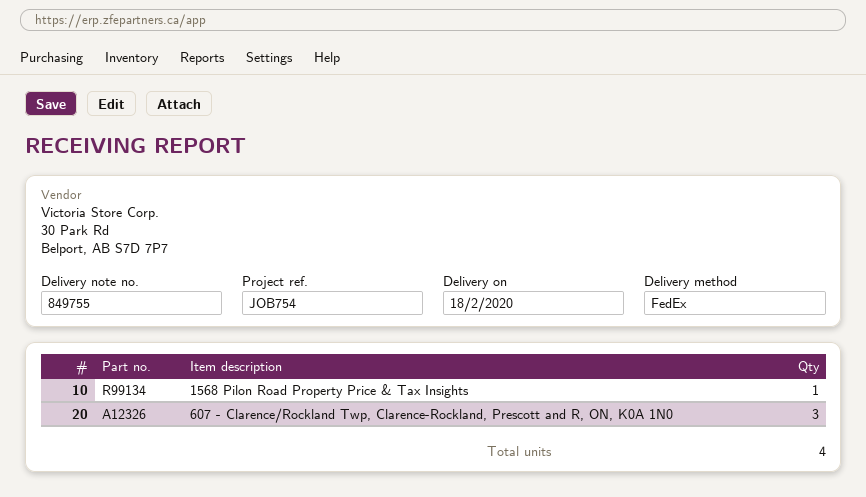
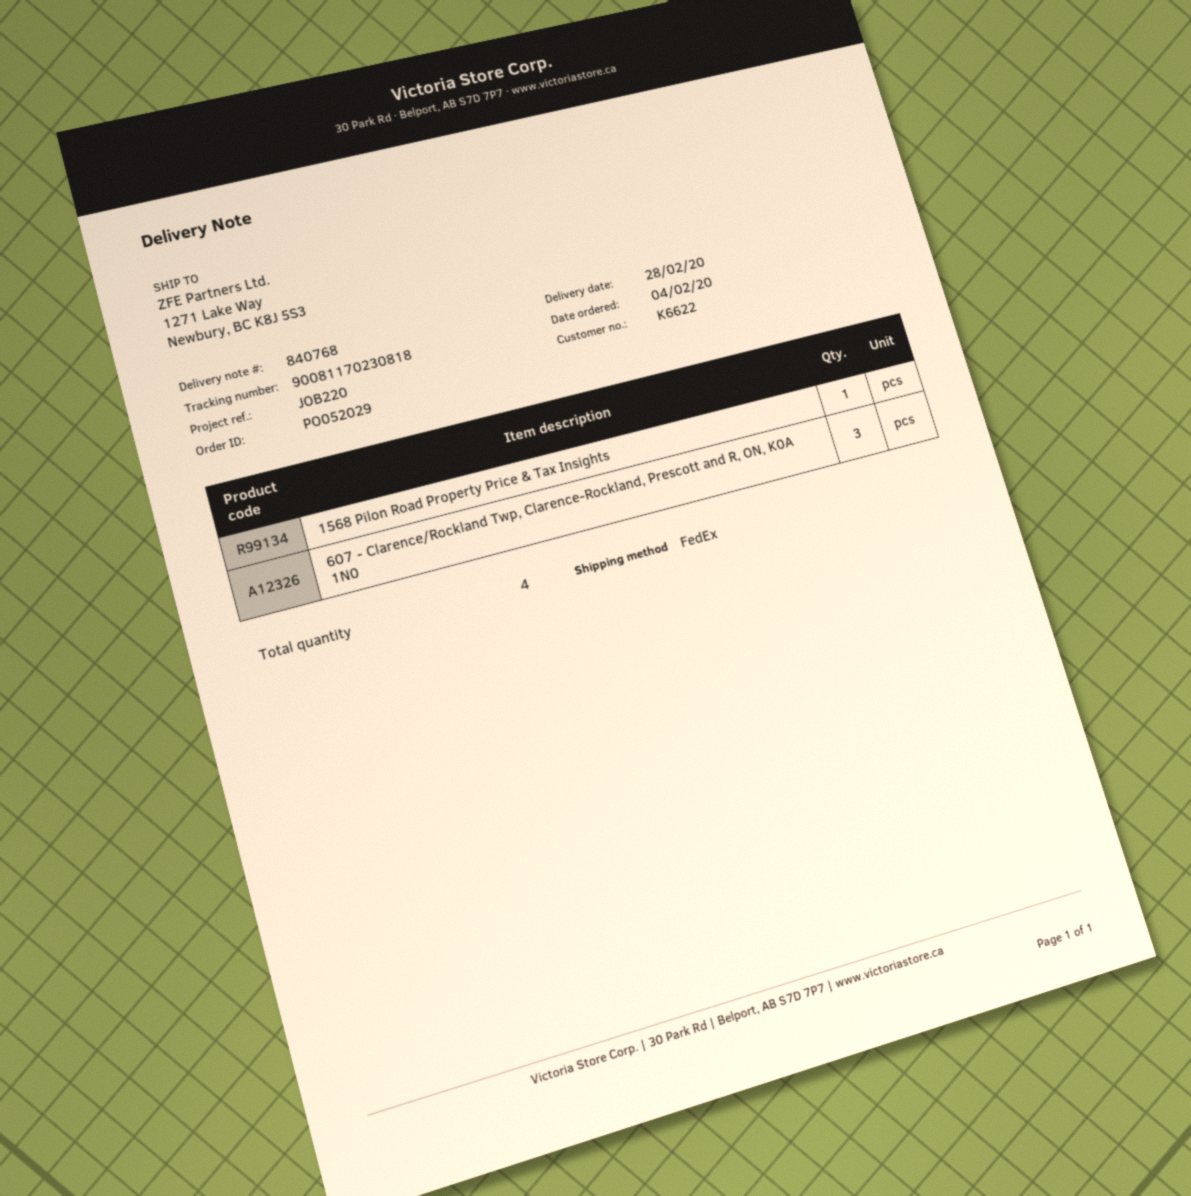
delivery note number: 849755 -> 840768
delivery date: 2020-02-18 -> 2020-02-28
reference: JOB754 -> JOB220

